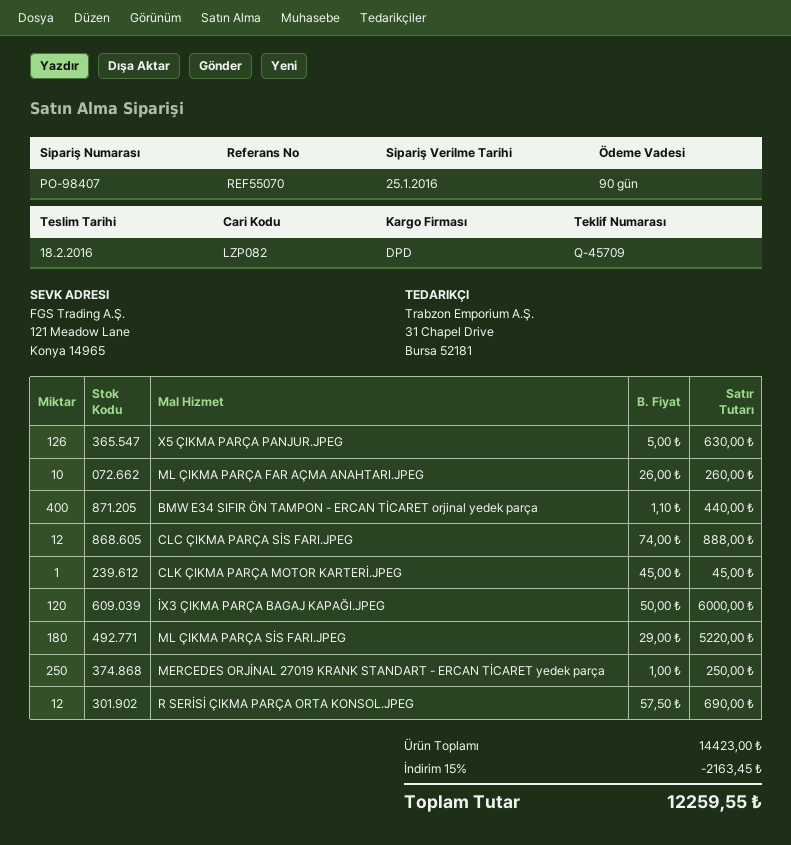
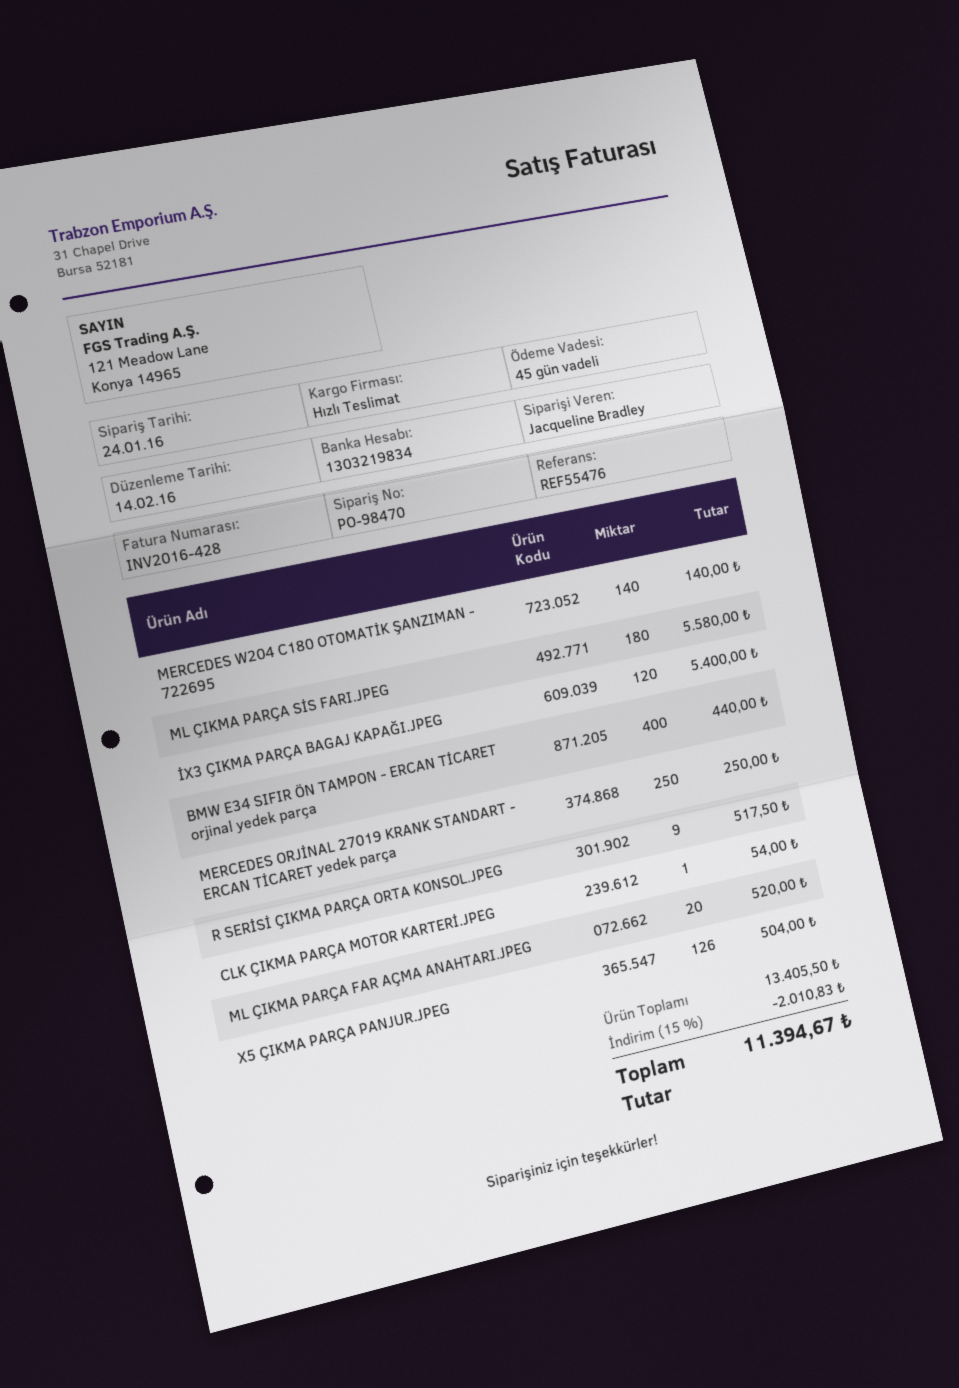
order number: PO-98407 -> PO-98470
order date: 2016-01-25 -> 2016-01-24
payment terms: 90 days -> 45 days
reference: REF55070 -> REF55476
shipping method: DPD -> express
X5 ÇIKMA PARÇA PANJUR.JPEG: 126 for 630.00 -> 126 for 504.00
ML ÇIKMA PARÇA FAR AÇMA ANAHTARI.JPEG: 10 for 260.00 -> 20 for 520.00
CLC ÇIKMA PARÇA SİS FARI.JPEG: 12 for 888.00 -> none
CLK ÇIKMA PARÇA MOTOR KARTERİ.JPEG: 1 for 45.00 -> 1 for 54.00
İX3 ÇIKMA PARÇA BAGAJ KAPAĞI.JPEG: 120 for 6000.00 -> 120 for 5400.00
ML ÇIKMA PARÇA SİS FARI.JPEG: 180 for 5220.00 -> 180 for 5580.00
R SERİSİ ÇIKMA PARÇA ORTA KONSOL.JPEG: 12 for 690.00 -> 9 for 517.50
MERCEDES W204 C180 OTOMATİK ŞANZIMAN - 722695: none -> 140 for 140.00
subtotal: 14423.00 -> 13405.50
discount: 15% = 2163.45 -> 15% = 2010.83
total: 12259.55 -> 11394.67

